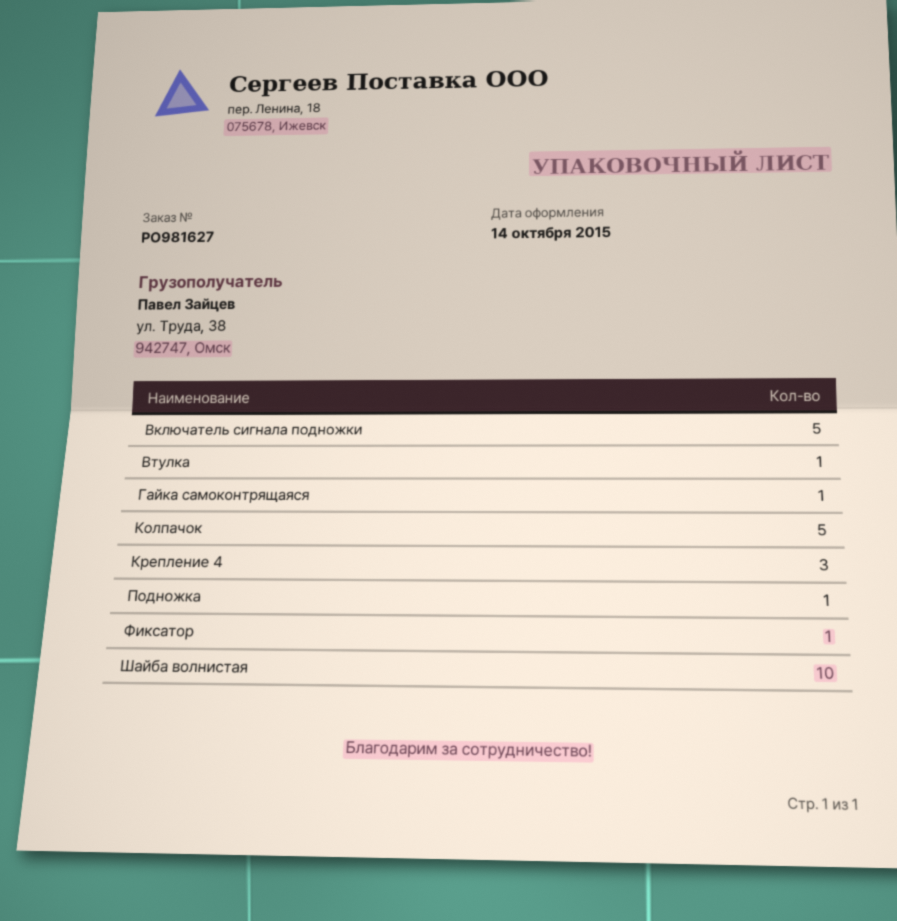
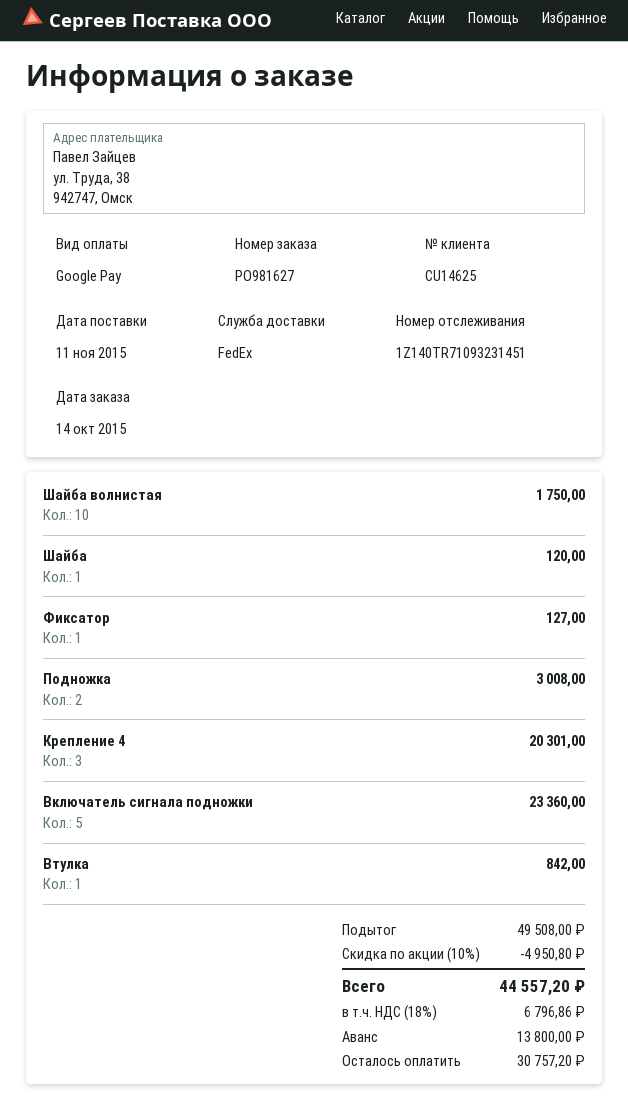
Гайка самоконтрящаяся: 1 -> none
Колпачок: 5 -> none
Подножка: 1 -> 2
Шайба: none -> 1

